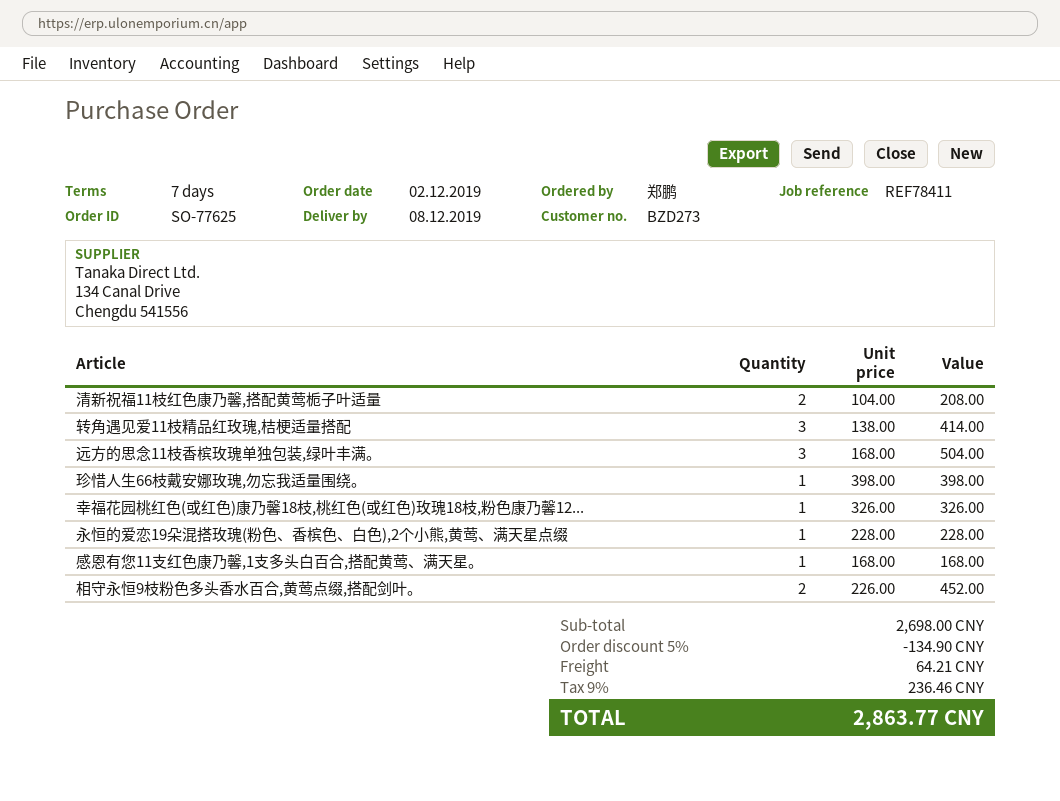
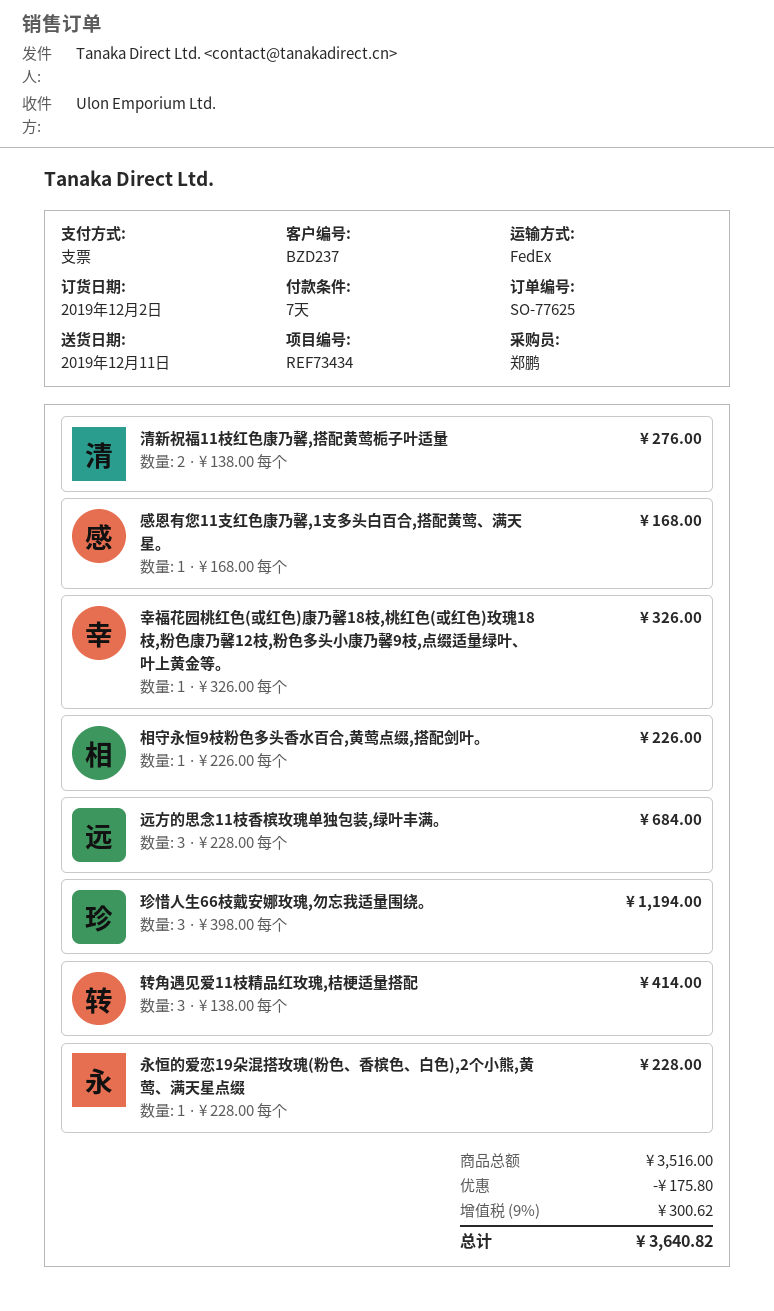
delivery date: 2019-12-08 -> 2019-12-11
customer number: BZD273 -> BZD237
reference: REF78411 -> REF73434
清新祝福11枝红色康乃馨,搭配黄莺栀子叶适量: 2 x 104.00 = 208.00 -> 2 x 138.00 = 276.00
远方的思念11枝香槟玫瑰单独包装,绿叶丰满。: 3 x 168.00 = 504.00 -> 3 x 228.00 = 684.00
珍惜人生66枝戴安娜玫瑰,勿忘我适量围绕。: 1 x 398.00 = 398.00 -> 3 x 398.00 = 1194.00
相守永恒9枝粉色多头香水百合,黄莺点缀,搭配剑叶。: 2 x 226.00 = 452.00 -> 1 x 226.00 = 226.00
subtotal: 2698.00 -> 3516.00
discount: 134.90 -> 175.80
shipping: 64.21 -> none
tax: 9% = 236.46 -> 9% = 300.62
total: 2863.77 -> 3640.82

